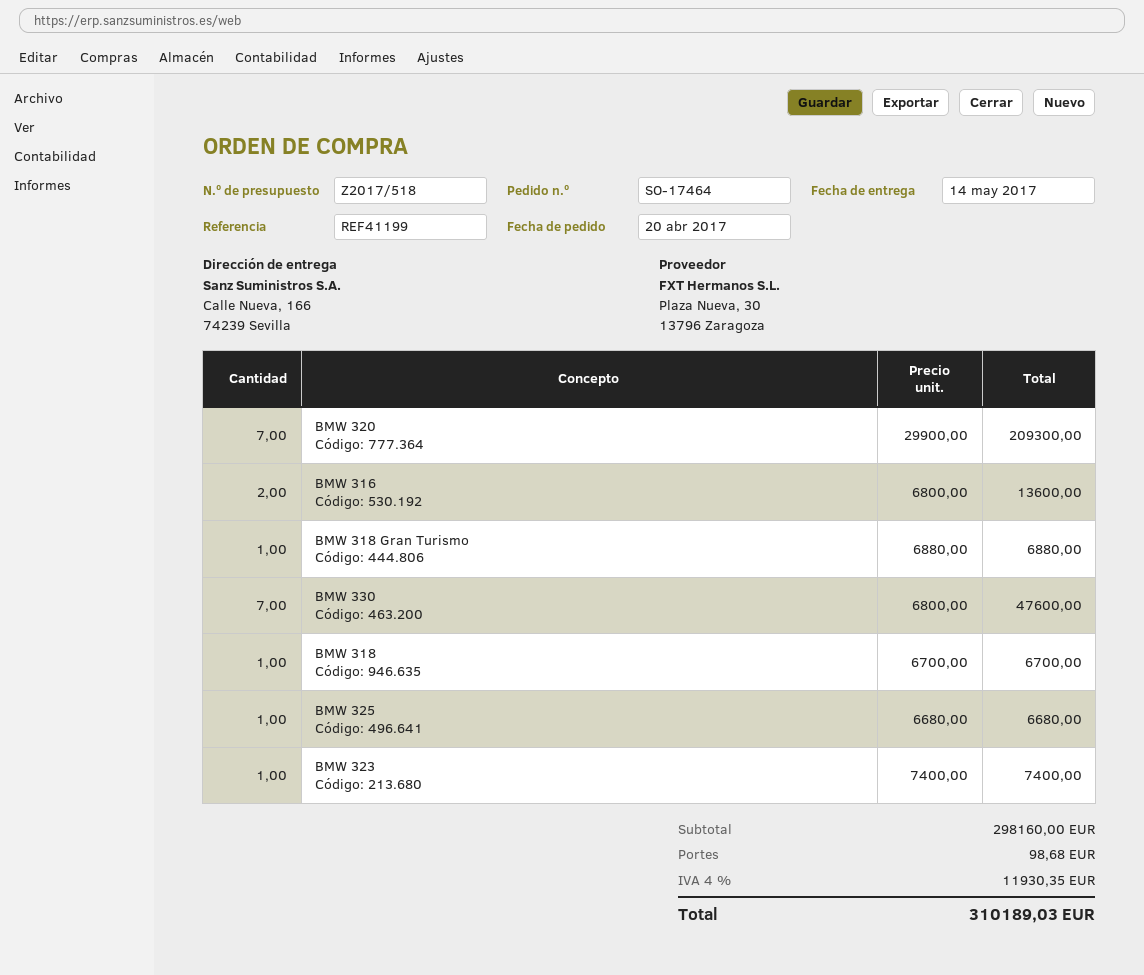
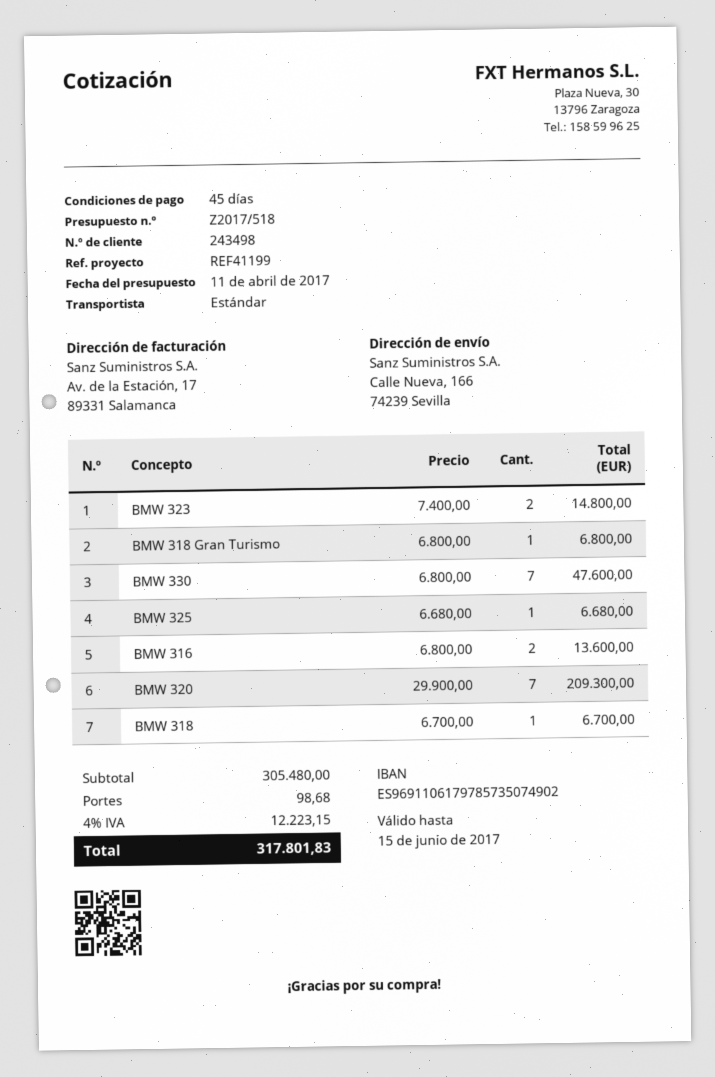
BMW 318 Gran Turismo: 1 x 6880.00 = 6880.00 -> 1 x 6800.00 = 6800.00
BMW 323: 1 x 7400.00 = 7400.00 -> 2 x 7400.00 = 14800.00
subtotal: 298160.00 -> 305480.00
tax: 4% = 11930.35 -> 4% = 12223.15
total: 310189.03 -> 317801.83

